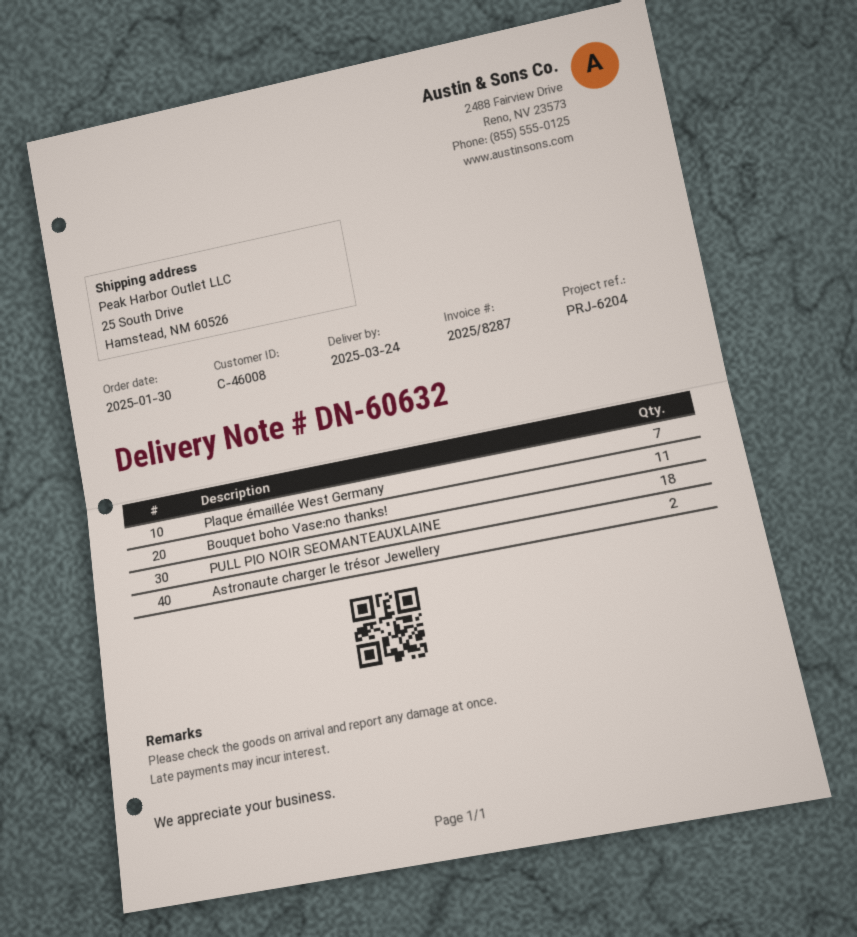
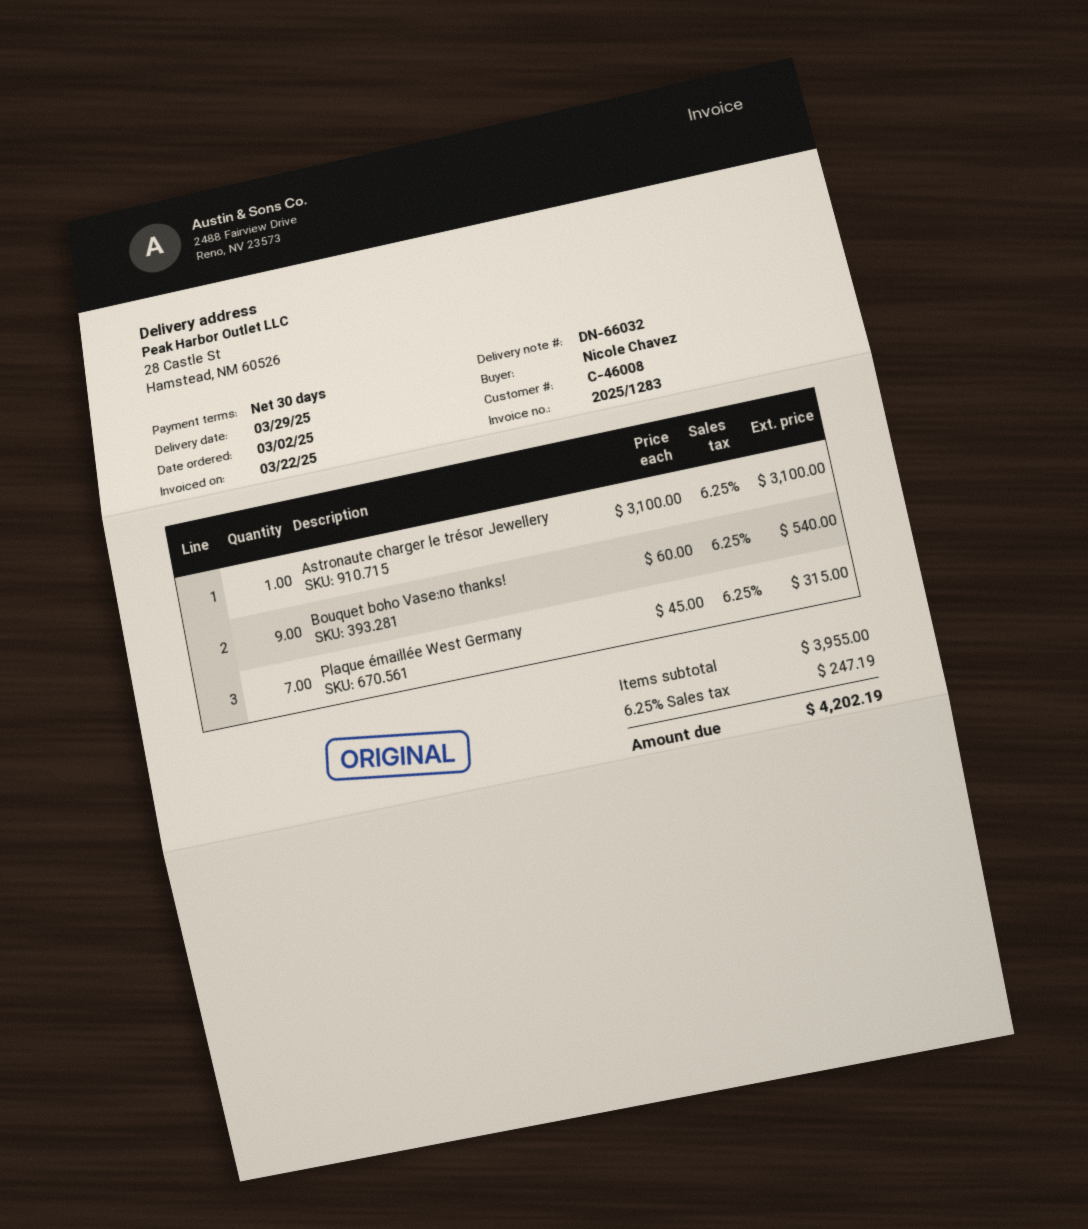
order date: 2025-01-30 -> 2025-03-02
delivery note number: DN-60632 -> DN-66032
delivery date: 2025-03-24 -> 2025-03-29
invoice number: 2025/8287 -> 2025/1283
ship to: 25 South Drive, Hamstead, NM 60526 -> 28 Castle St, Hamstead, NM 60526
Bouquet boho Vase:no thanks!: 11 -> 9
PULL PIO NOIR SEOMANTEAUXLAINE: 18 -> none
Astronaute charger le trésor Jewellery: 2 -> 1

